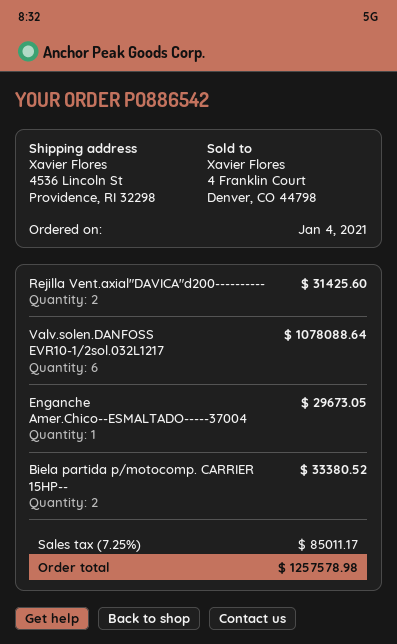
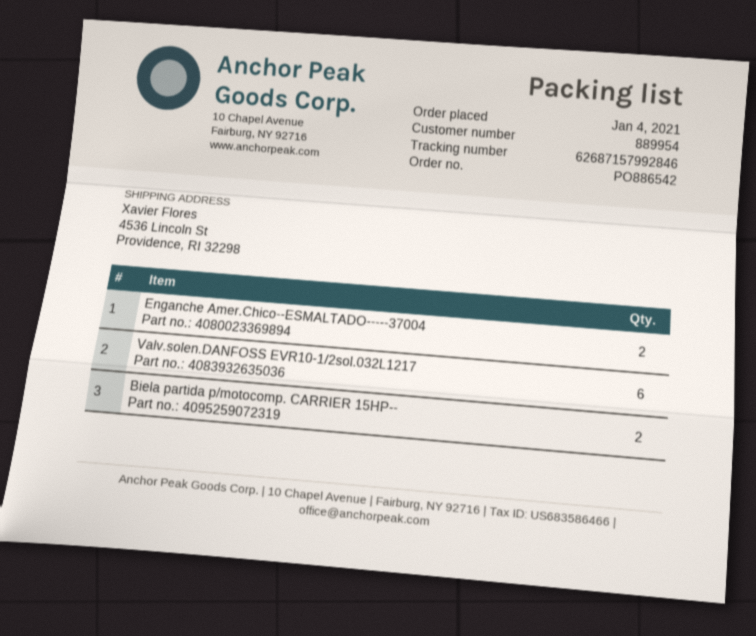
Rejilla Vent.axial"DAVICA"d200----------: 2 -> none
Enganche Amer.Chico--ESMALTADO-----37004: 1 -> 2

